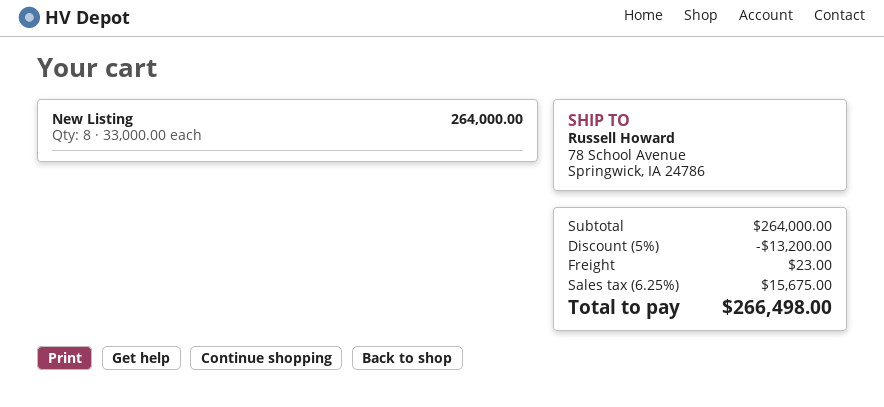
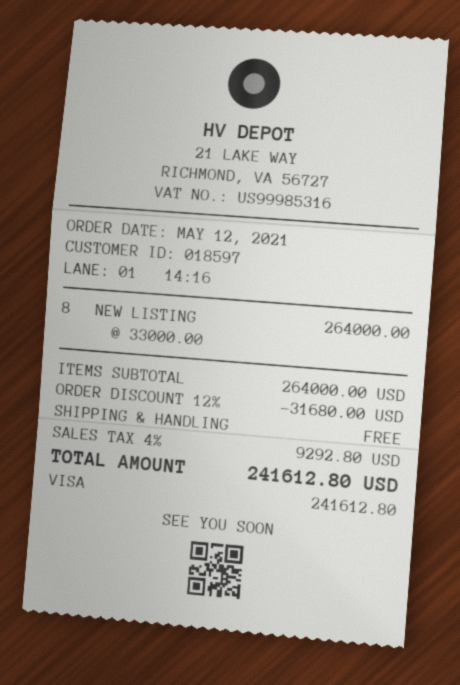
discount: 5% = 13200.00 -> 12% = 31680.00
shipping: 23.00 -> 0.00
tax: 6.25% = 15675.00 -> 4% = 9292.80
total: 266498.00 -> 241612.80

